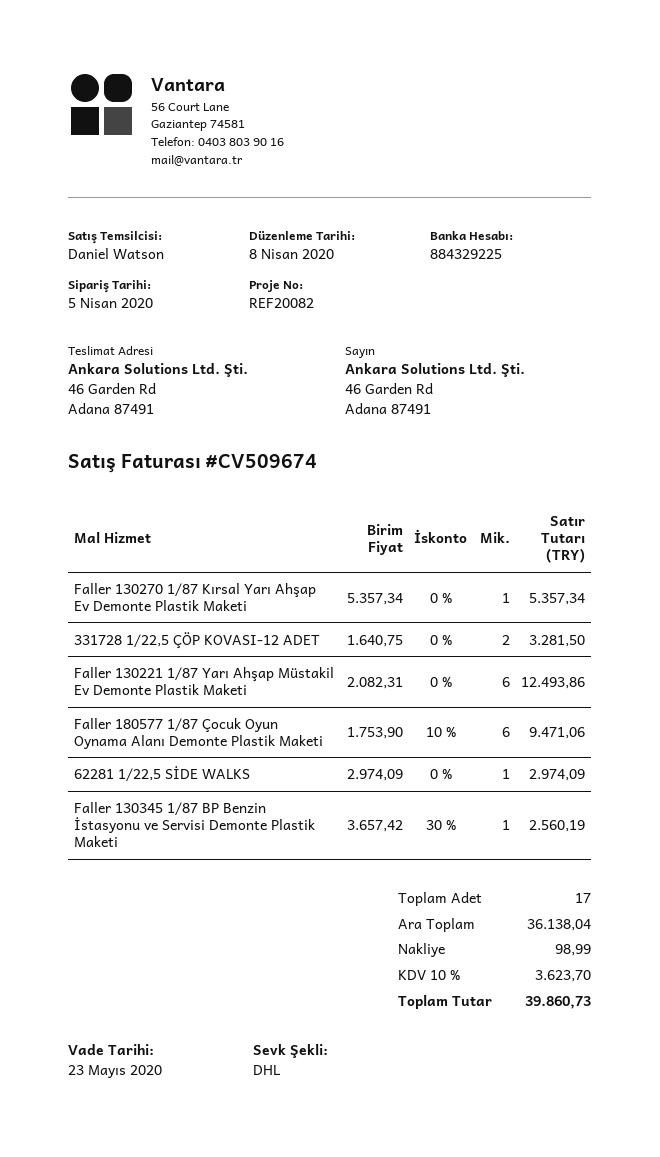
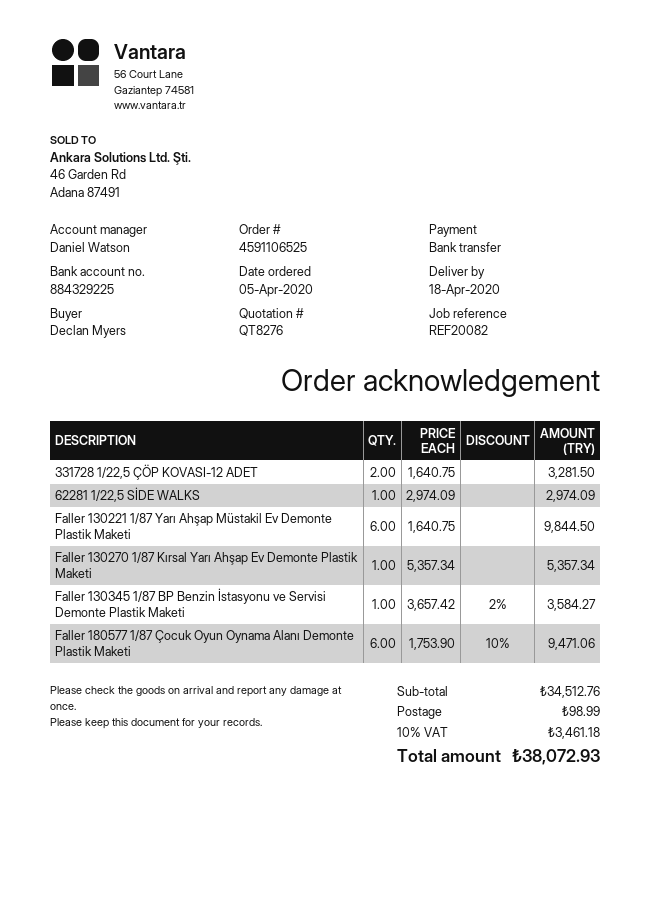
Faller 130221 1/87 Yarı Ahşap Müstakil Ev Demonte Plastik Maketi: 6 x 2082.31 = 12493.86 -> 6 x 1640.75 = 9844.50
Faller 130345 1/87 BP Benzin İstasyonu ve Servisi Demonte Plastik Maketi: 1 x 3657.42 - 30% = 2560.19 -> 1 x 3657.42 - 2% = 3584.27
subtotal: 36138.04 -> 34512.76
tax: 10% = 3623.70 -> 10% = 3461.18
total: 39860.73 -> 38072.93

